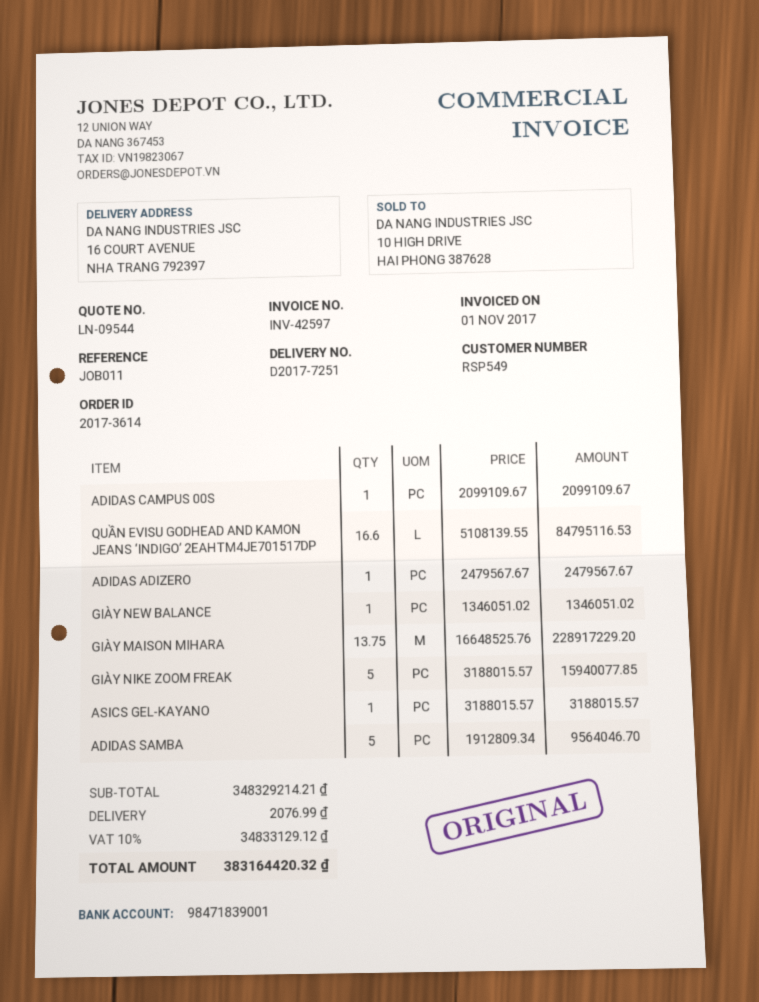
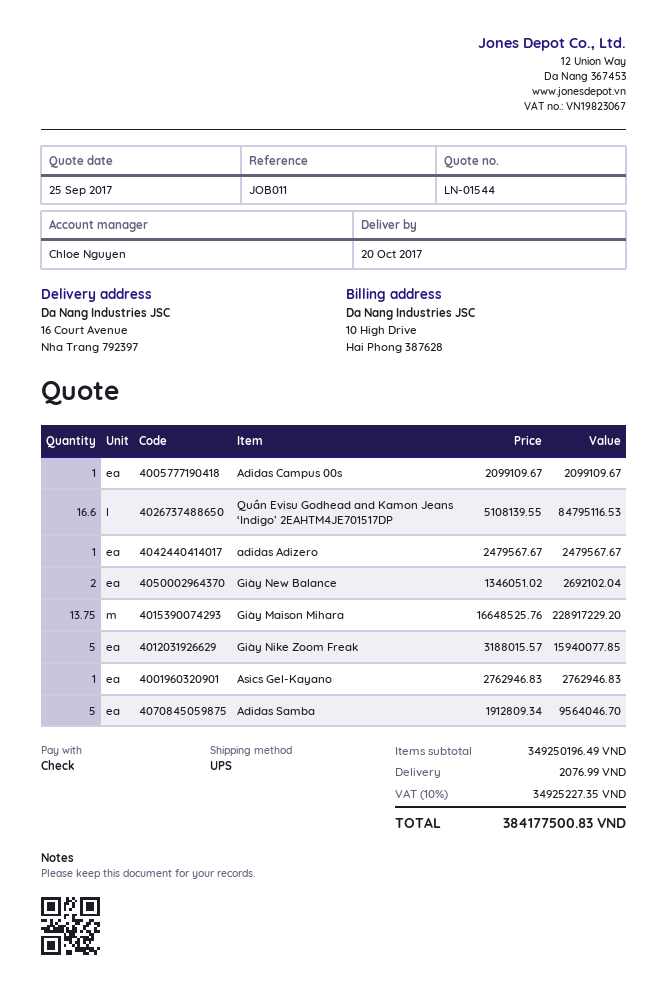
quote number: LN-09544 -> LN-01544
GIÀY NEW BALANCE: 1 x 1346051.02 = 1346051.02 -> 2 x 1346051.02 = 2692102.04
ASICS GEL-KAYANO: 1 x 3188015.57 = 3188015.57 -> 1 x 2762946.83 = 2762946.83
subtotal: 348329214.21 -> 349250196.49
tax: 10% = 34833129.12 -> 10% = 34925227.35
total: 383164420.32 -> 384177500.83

